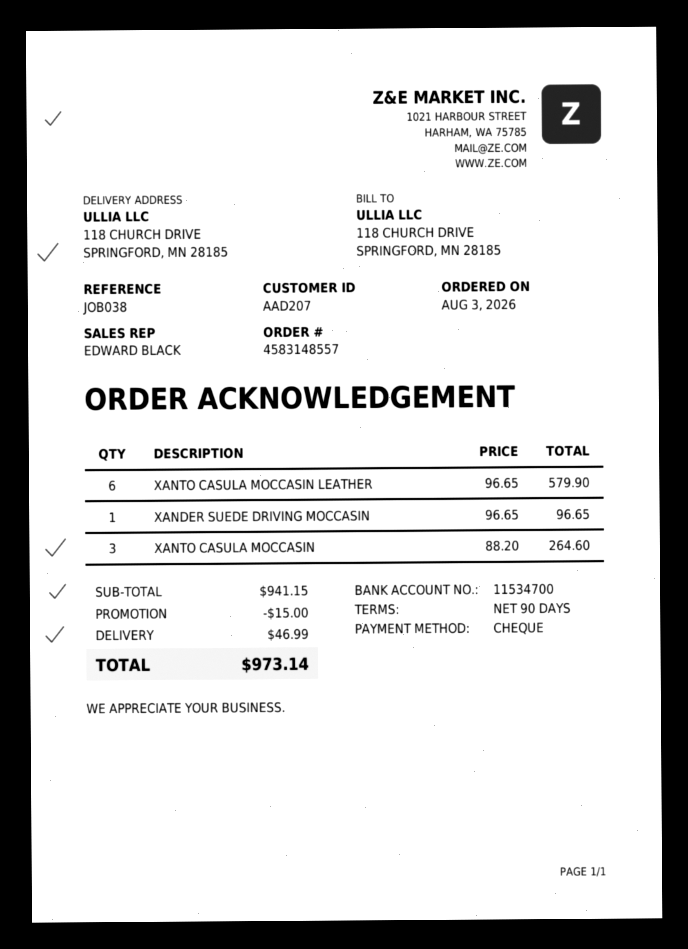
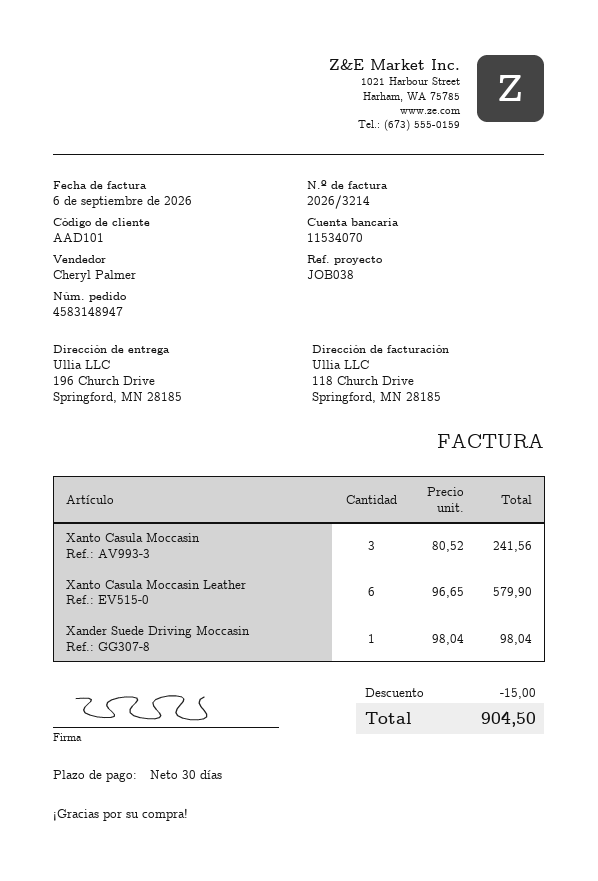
order number: 4583148557 -> 4583148947
payment terms: 90 days -> 30 days
customer number: AAD207 -> AAD101
sales rep: EDWARD BLACK -> Cheryl Palmer
bank account: 11534700 -> 11534070
ship to: 118 CHURCH DRIVE, SPRINGFORD, MN 28185 -> 196 Church Drive, Springford, MN 28185
XANDER SUEDE DRIVING MOCCASIN: 1 x 96.65 = 96.65 -> 1 x 98.04 = 98.04
XANTO CASULA MOCCASIN: 3 x 88.20 = 264.60 -> 3 x 80.52 = 241.56
shipping: 46.99 -> none
total: 973.14 -> 904.50

